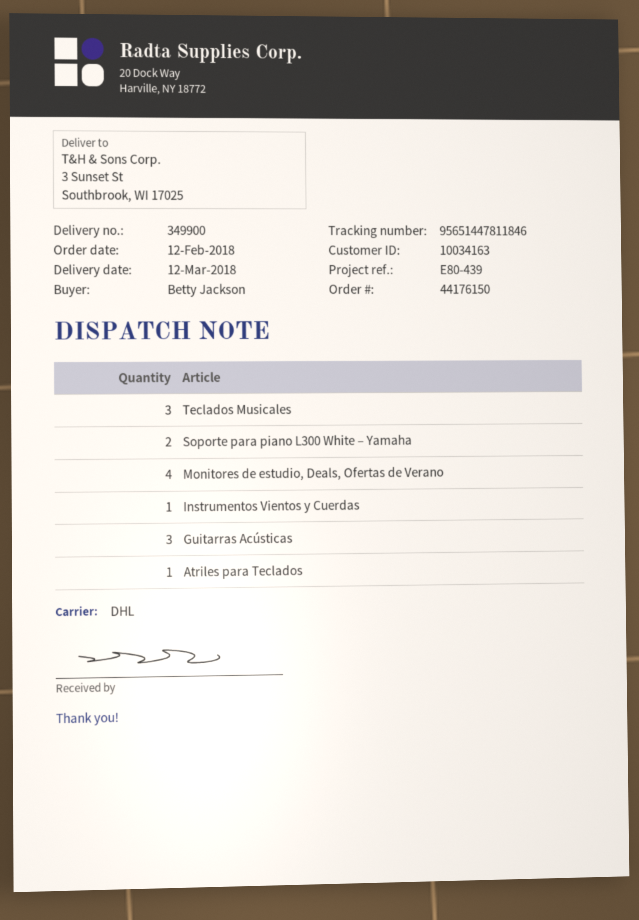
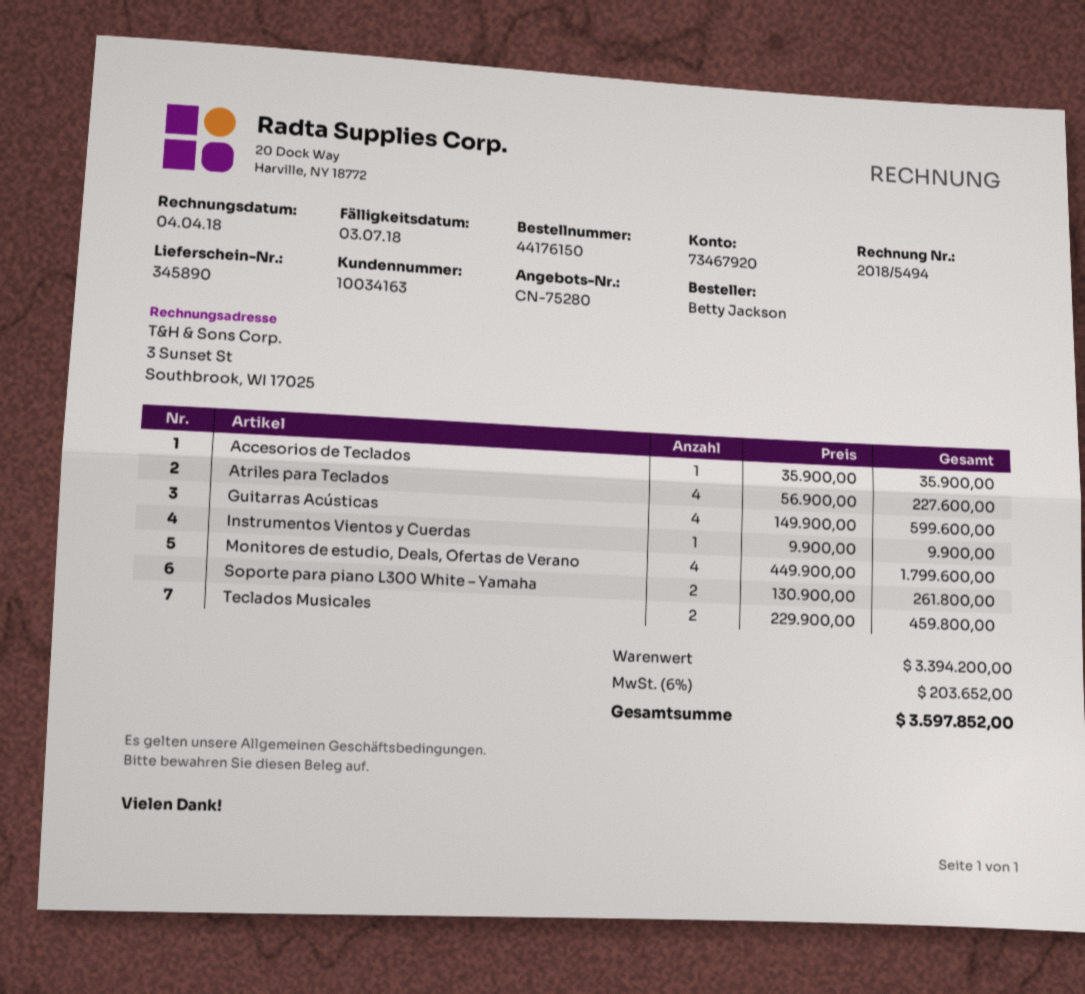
delivery note number: 349900 -> 345890
Teclados Musicales: 3 -> 2
Guitarras Acústicas: 3 -> 4
Atriles para Teclados: 1 -> 4
Accesorios de Teclados: none -> 1

